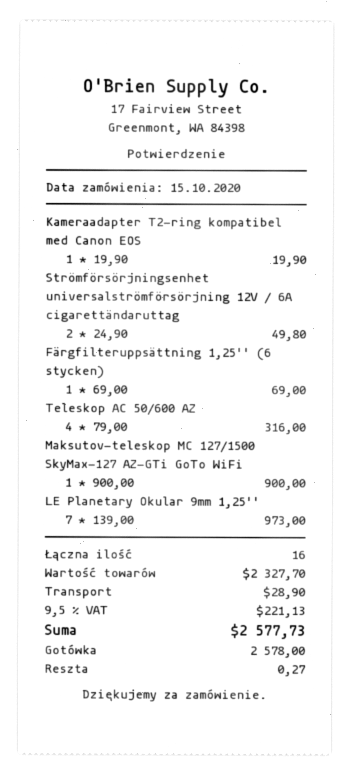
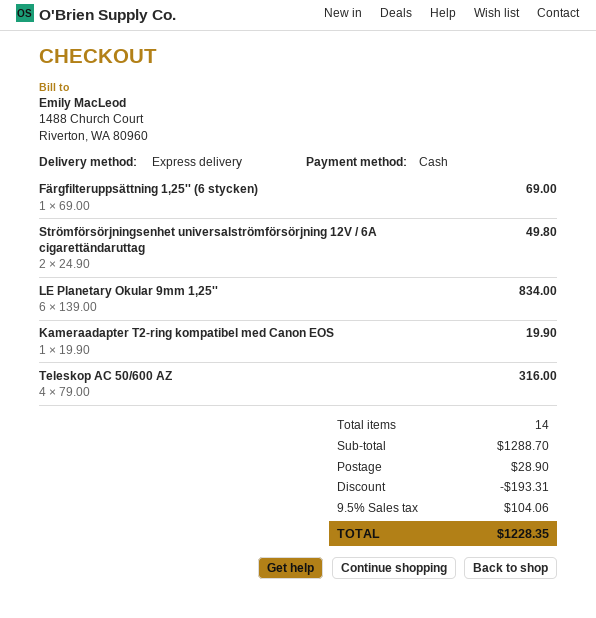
Maksutov-teleskop MC 127/1500 SkyMax-127 AZ-GTi GoTo WiFi: 1 x 900.00 = 900.00 -> none
LE Planetary Okular 9mm 1,25'': 7 x 139.00 = 973.00 -> 6 x 139.00 = 834.00
total quantity: 16 -> 14
subtotal: 2327.70 -> 1288.70
discount: none -> 193.31
tax: 9.5% = 221.13 -> 9.5% = 104.06
total: 2577.73 -> 1228.35

